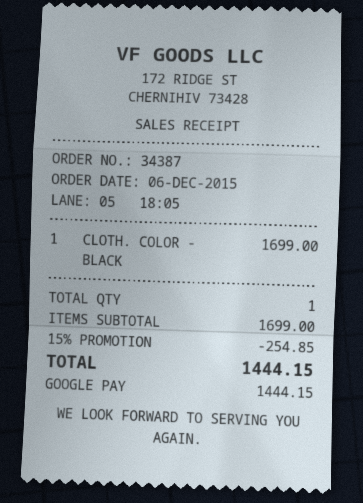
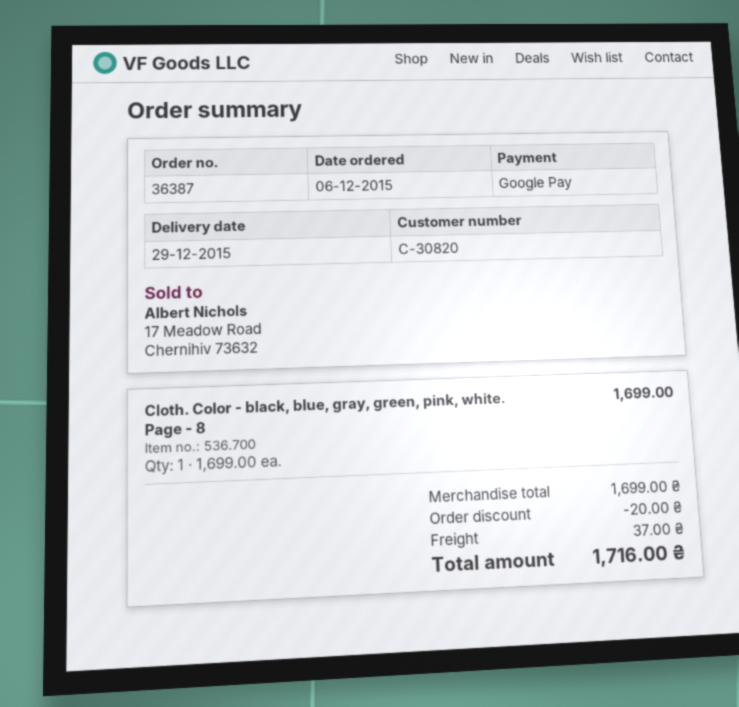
order number: 34387 -> 36387
discount: 254.85 -> 20.00
shipping: none -> 37.00
total: 1444.15 -> 1716.00

